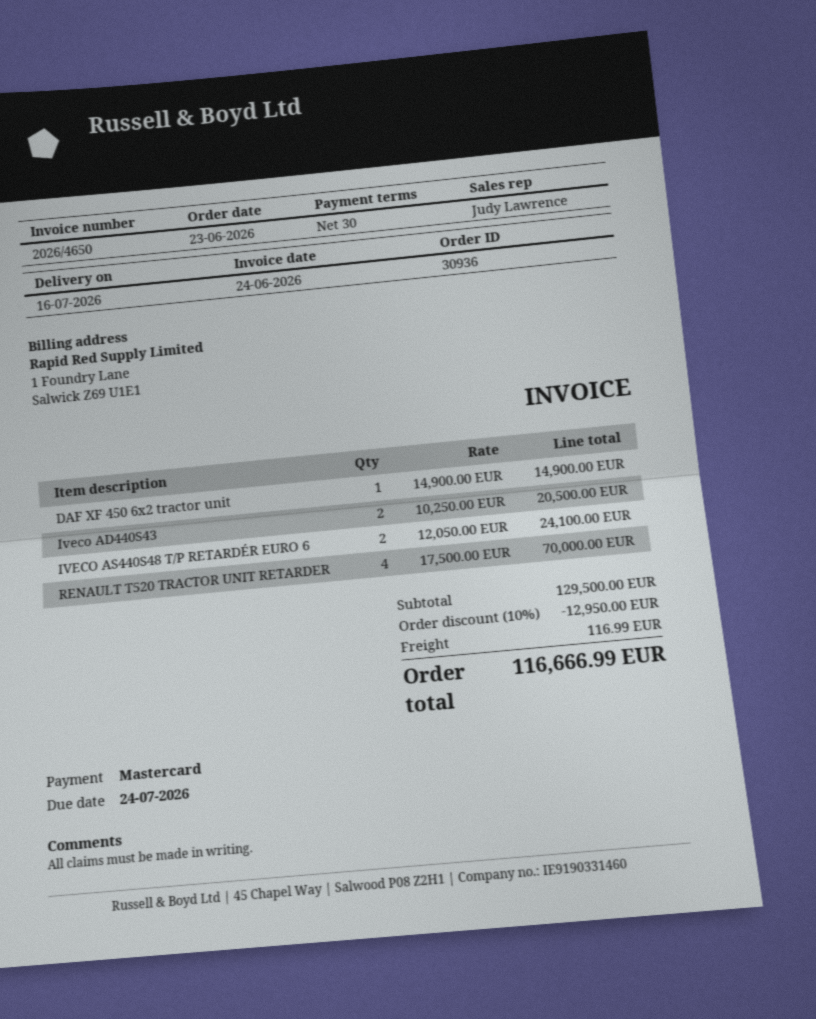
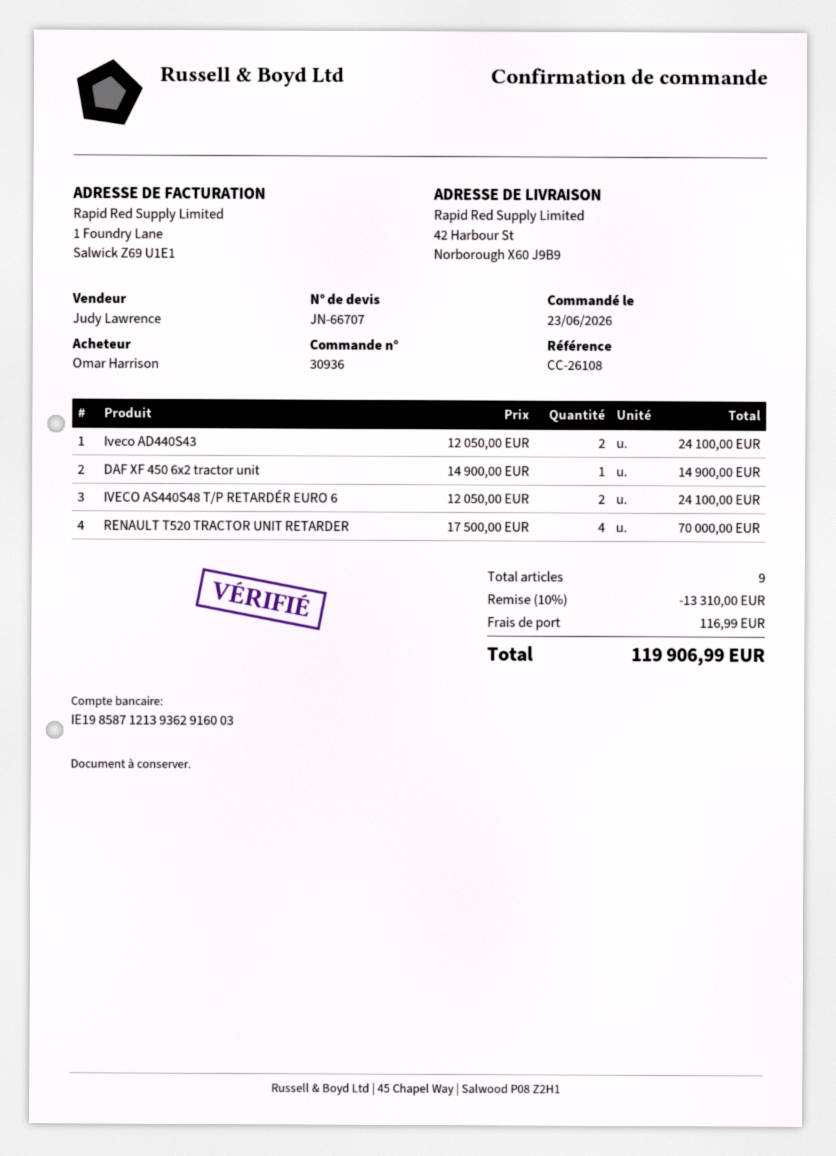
Iveco AD440S43: 2 x 10250.00 = 20500.00 -> 2 x 12050.00 = 24100.00
discount: 10% = 12950.00 -> 10% = 13310.00
total: 116666.99 -> 119906.99

